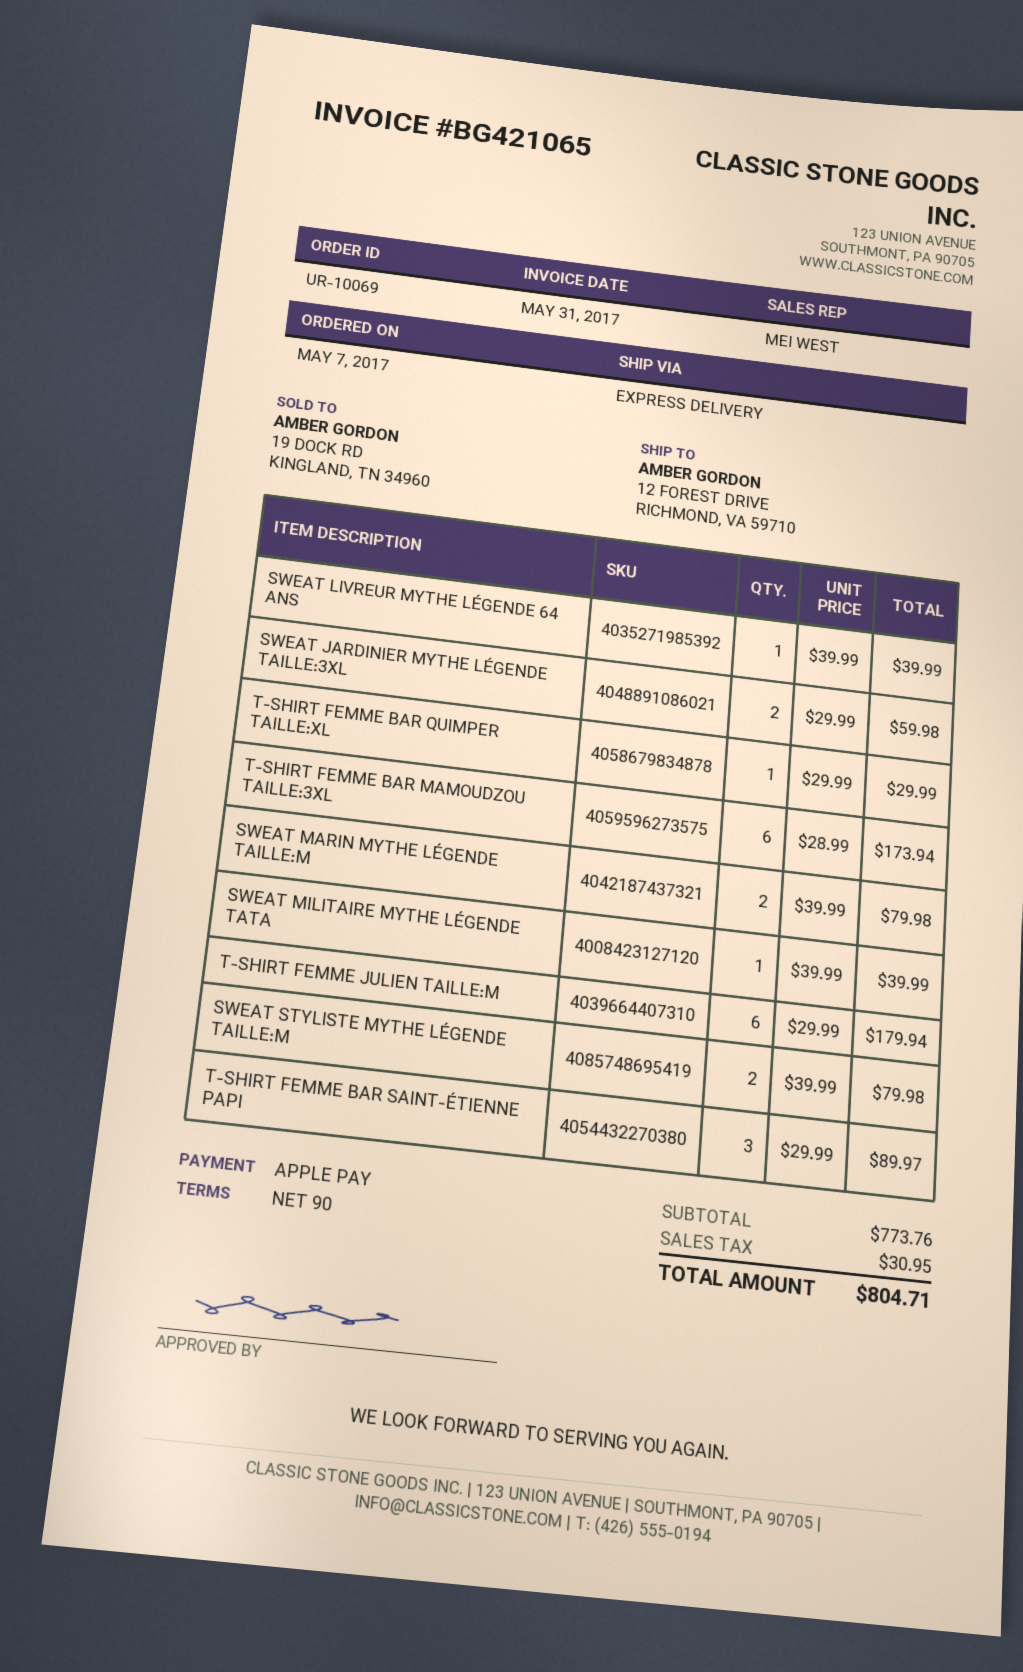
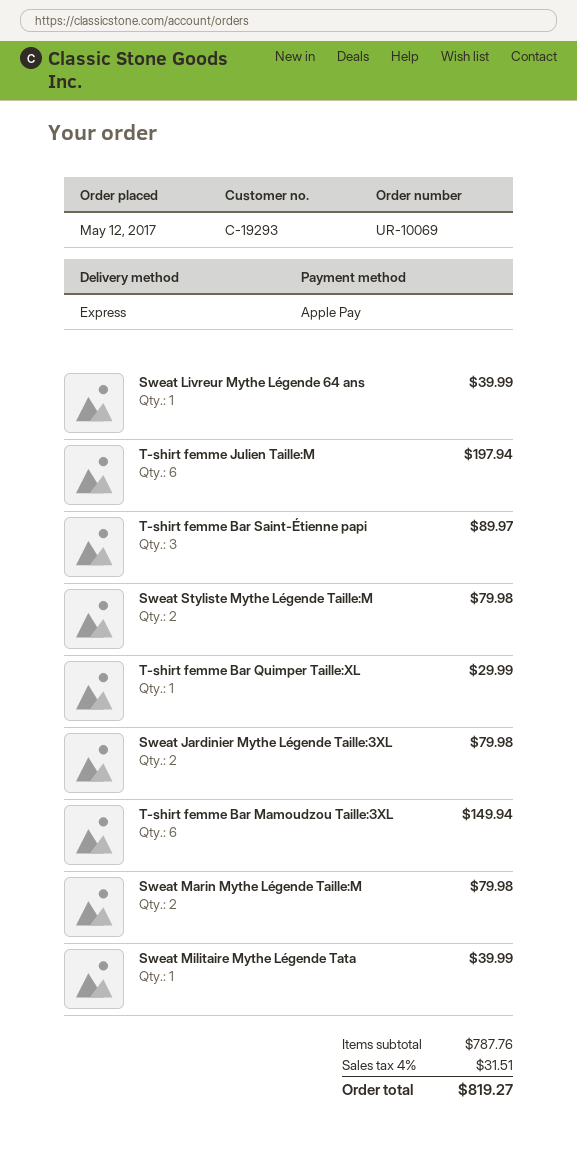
order date: 2017-05-07 -> 2017-05-12
SWEAT JARDINIER MYTHE LÉGENDE TAILLE:3XL: 2 for 59.98 -> 2 for 79.98
T-SHIRT FEMME BAR MAMOUDZOU TAILLE:3XL: 6 for 173.94 -> 6 for 149.94
T-SHIRT FEMME JULIEN TAILLE:M: 6 for 179.94 -> 6 for 197.94
subtotal: 773.76 -> 787.76
tax: 30.95 -> 31.51
total: 804.71 -> 819.27

